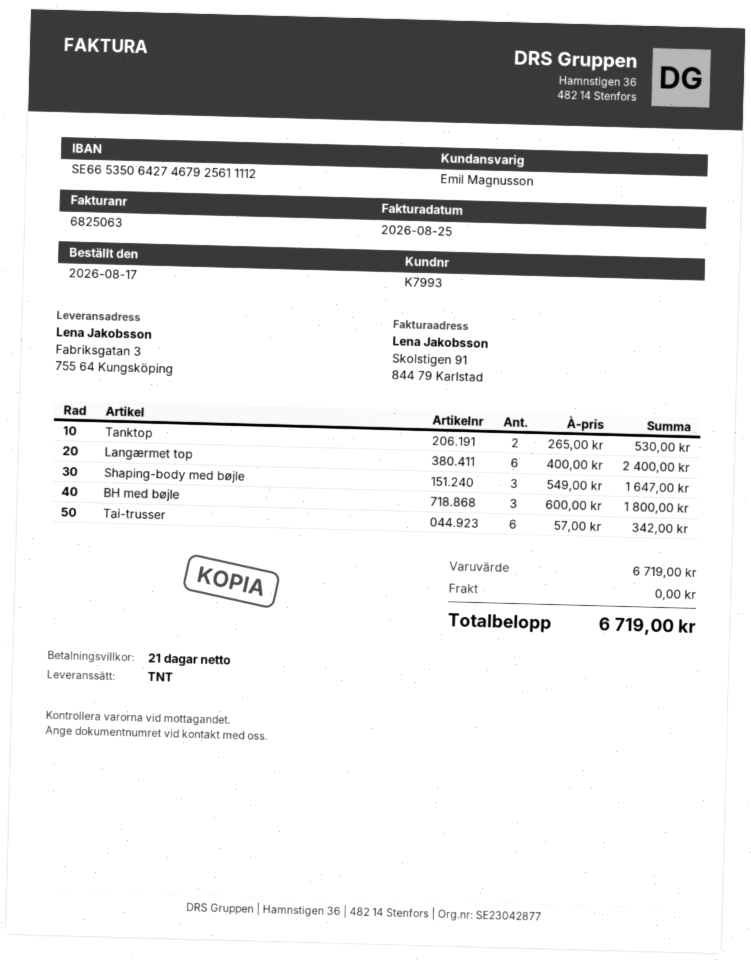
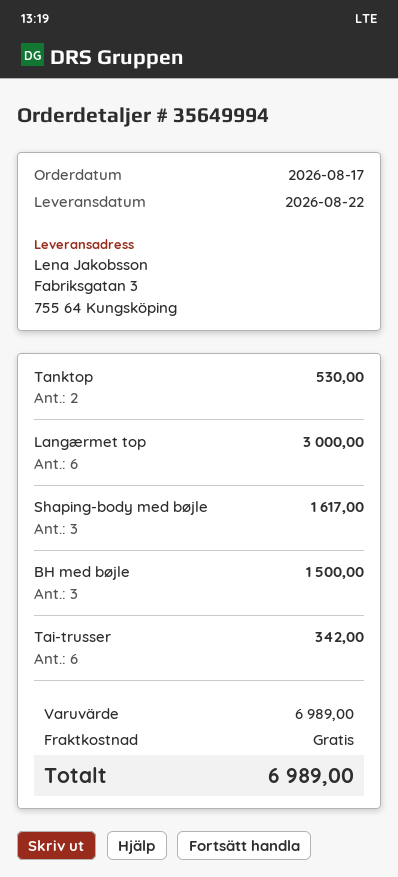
Langærmet top: 6 for 2400.00 -> 6 for 3000.00
Shaping-body med bøjle: 3 for 1647.00 -> 3 for 1617.00
BH med bøjle: 3 for 1800.00 -> 3 for 1500.00
subtotal: 6719.00 -> 6989.00
total: 6719.00 -> 6989.00

